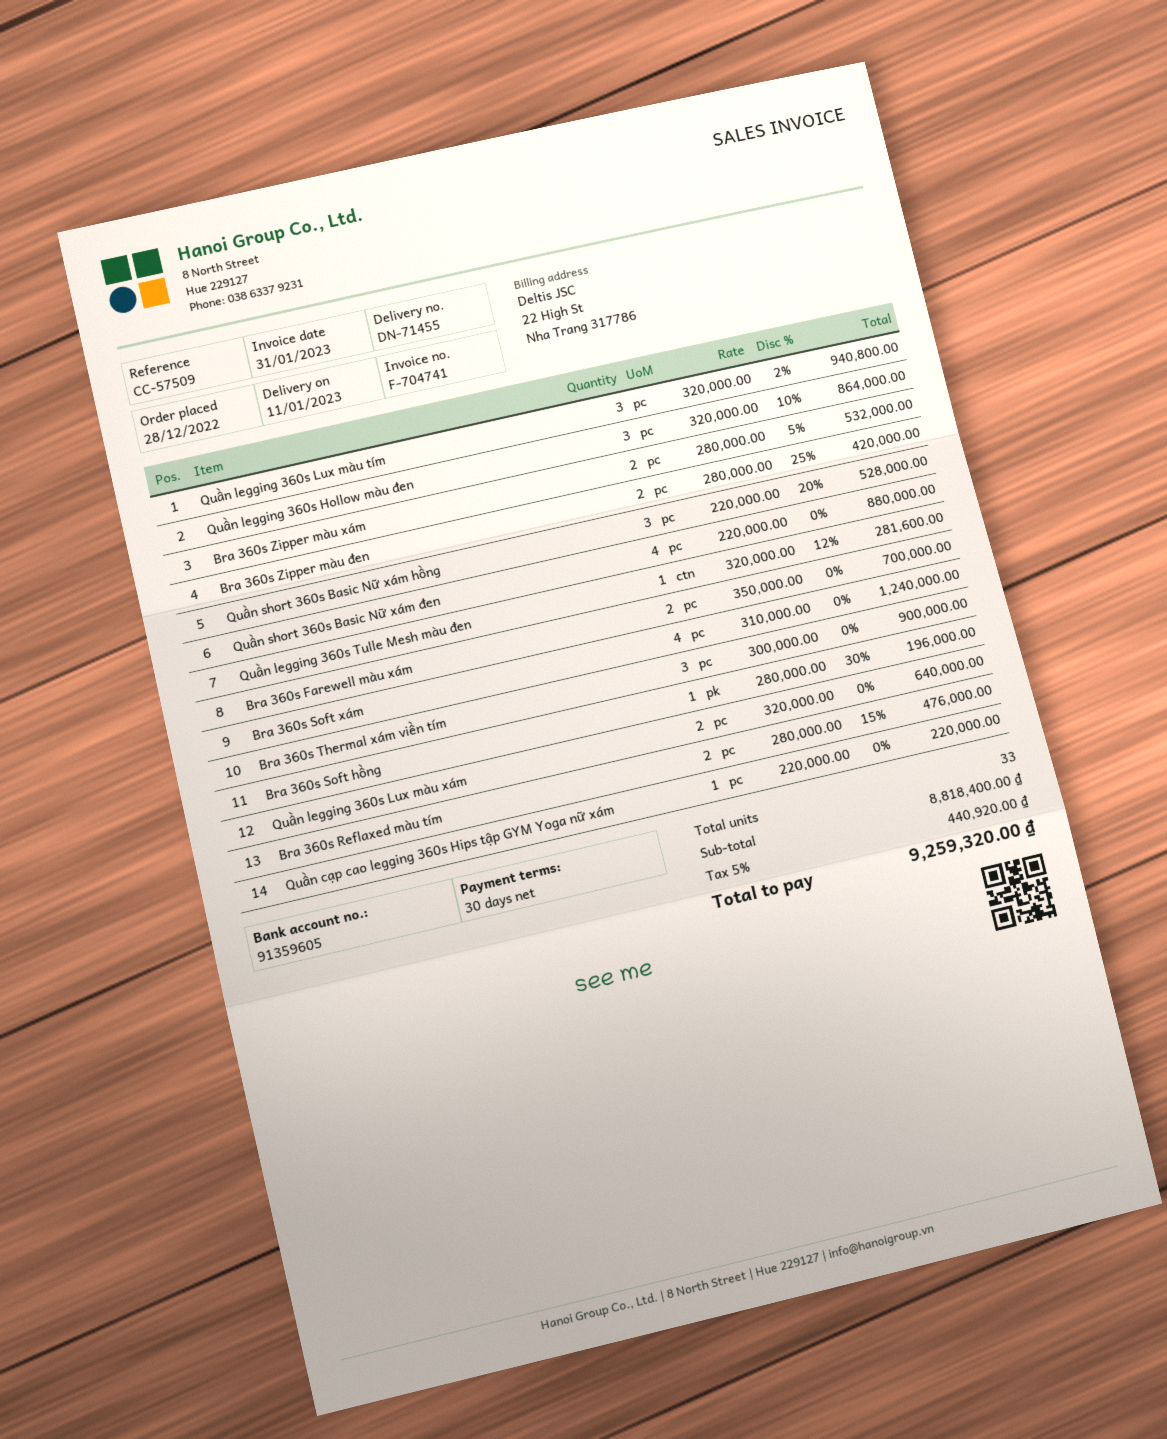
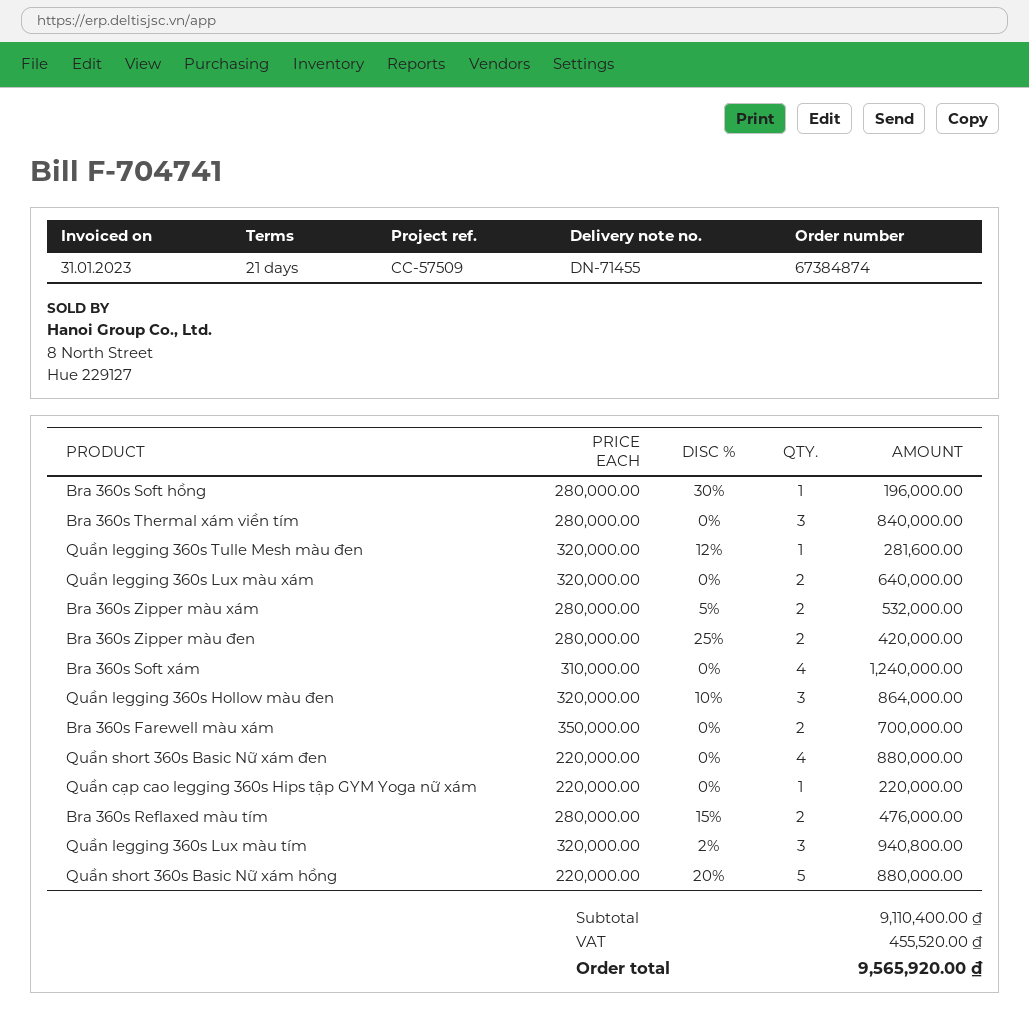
payment terms: 30 days -> 21 days
Quần short 360s Basic Nữ xám hồng: 3 x 220000.00 - 20% = 528000.00 -> 5 x 220000.00 - 20% = 880000.00
Bra 360s Thermal xám viền tím: 3 x 300000.00 = 900000.00 -> 3 x 280000.00 = 840000.00
subtotal: 8818400.00 -> 9110400.00
tax: 440920.00 -> 455520.00
total: 9259320.00 -> 9565920.00

